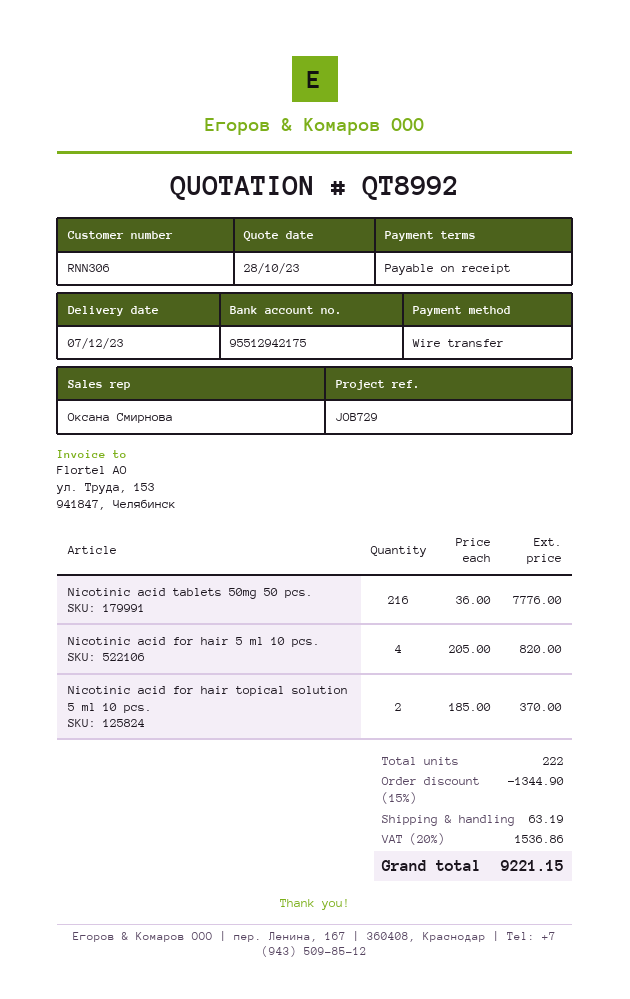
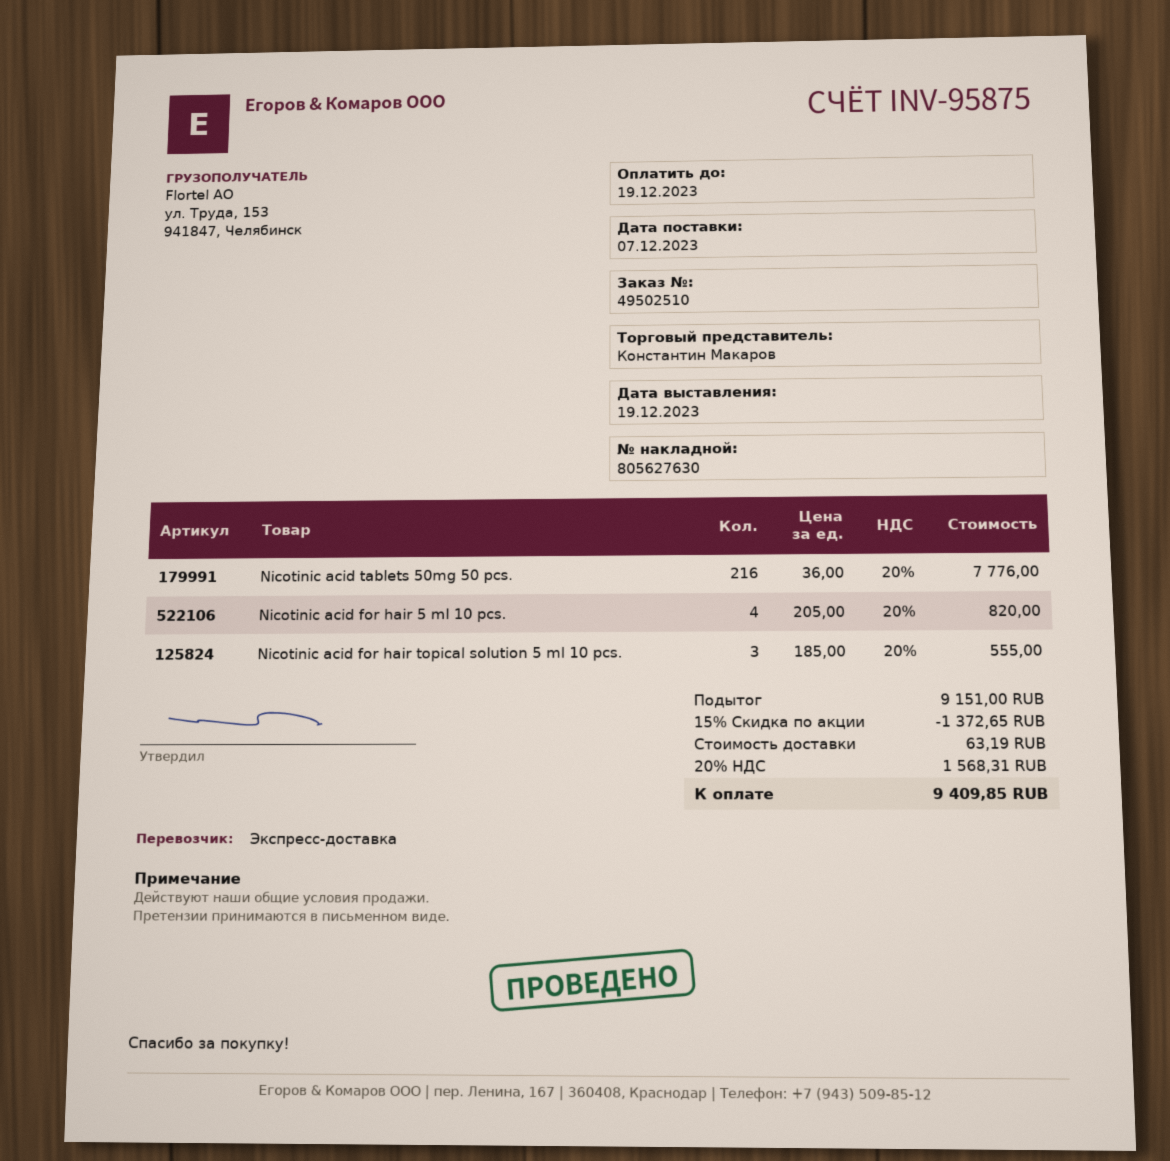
sales rep: Оксана Смирнова -> Константин Макаров
Nicotinic acid for hair topical solution 5 ml 10 pcs.: 2 x 185.00 = 370.00 -> 3 x 185.00 = 555.00
discount: 15% = 1344.90 -> 15% = 1372.65
tax: 20% = 1536.86 -> 20% = 1568.31
total: 9221.15 -> 9409.85

